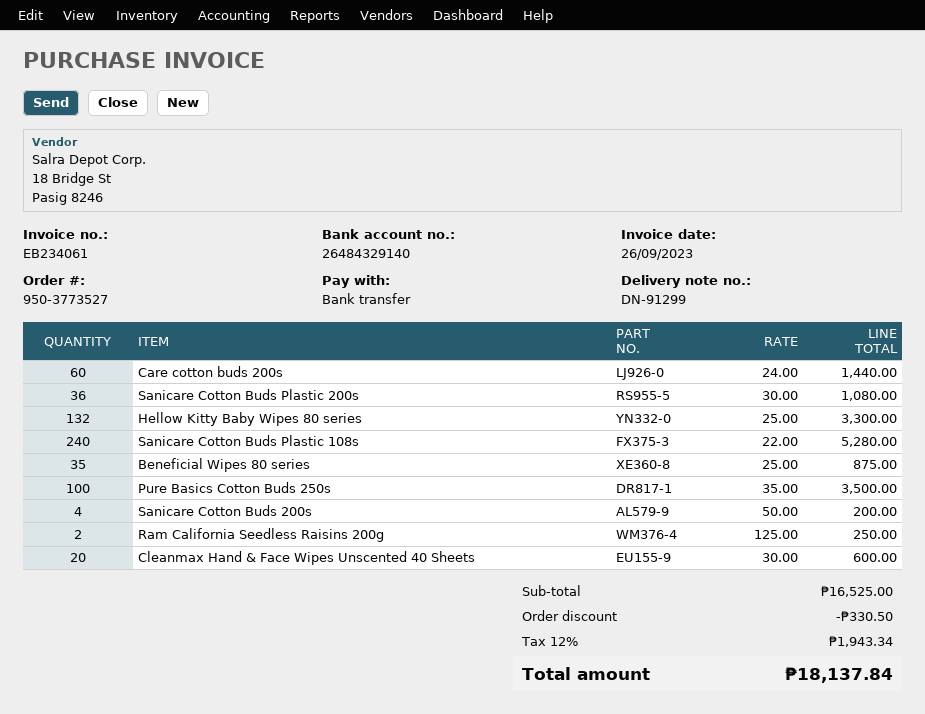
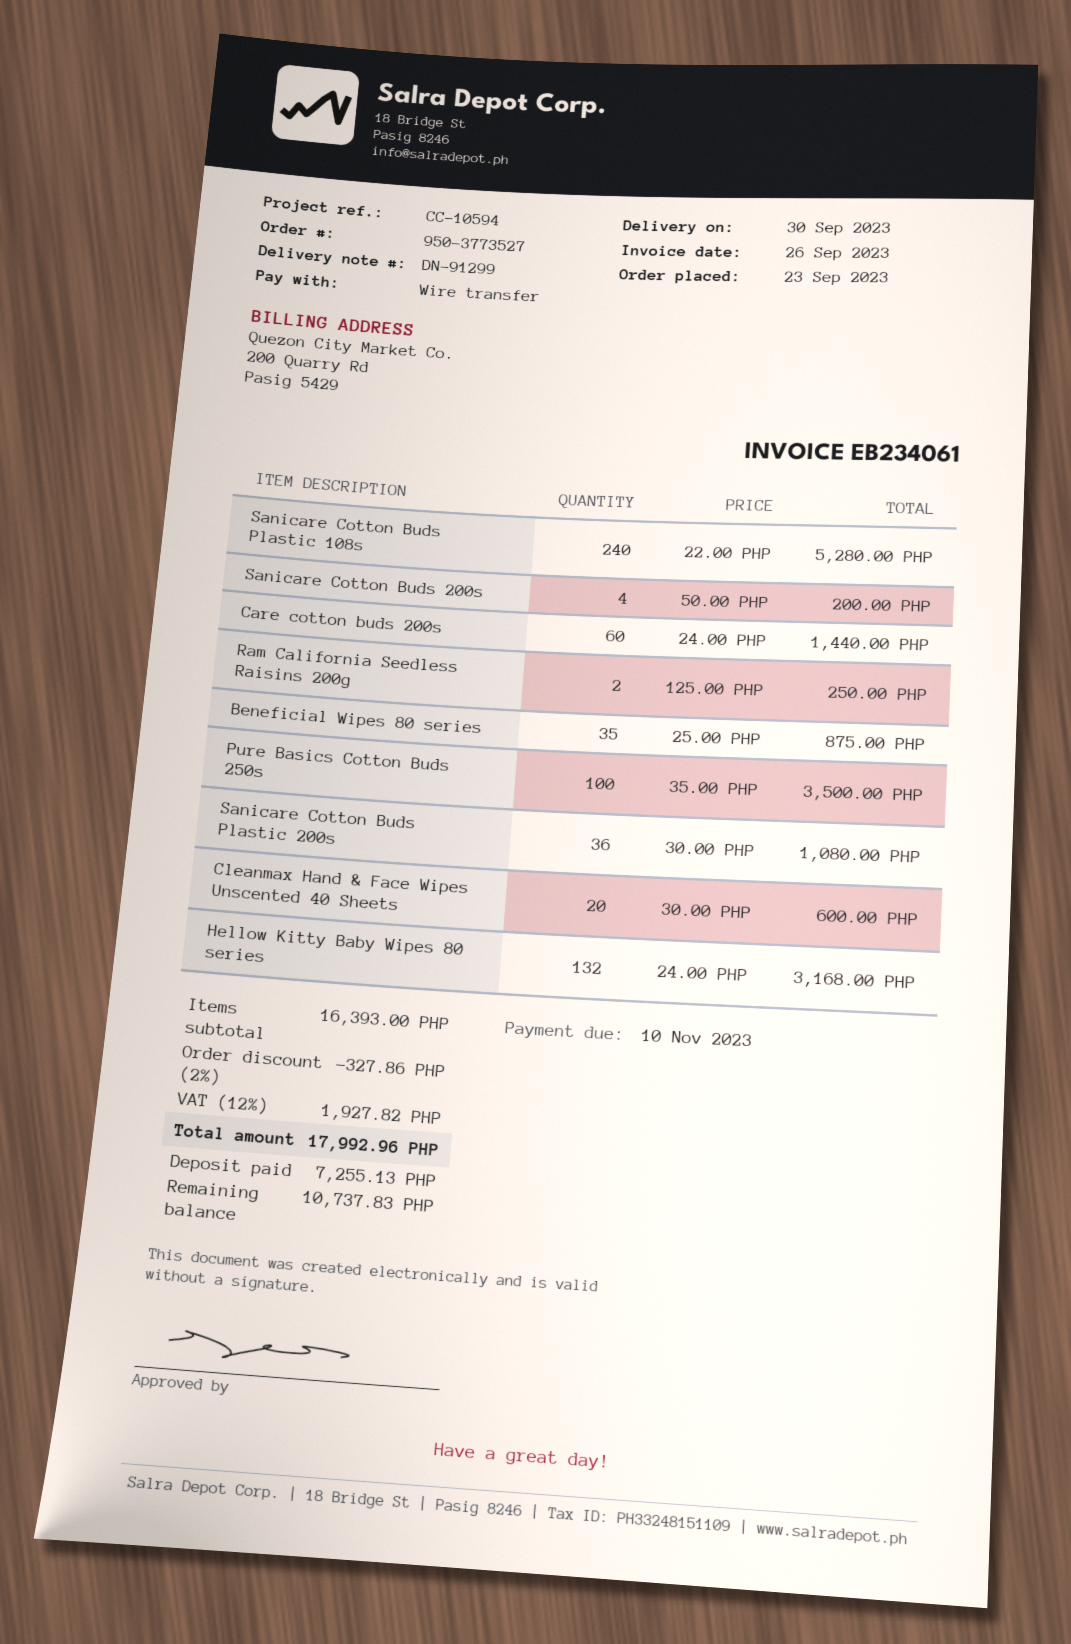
Hellow Kitty Baby Wipes 80 series: 132 x 25.00 = 3300.00 -> 132 x 24.00 = 3168.00
subtotal: 16525.00 -> 16393.00
discount: 330.50 -> 327.86
tax: 12% = 1943.34 -> 12% = 1927.82
total: 18137.84 -> 17992.96

